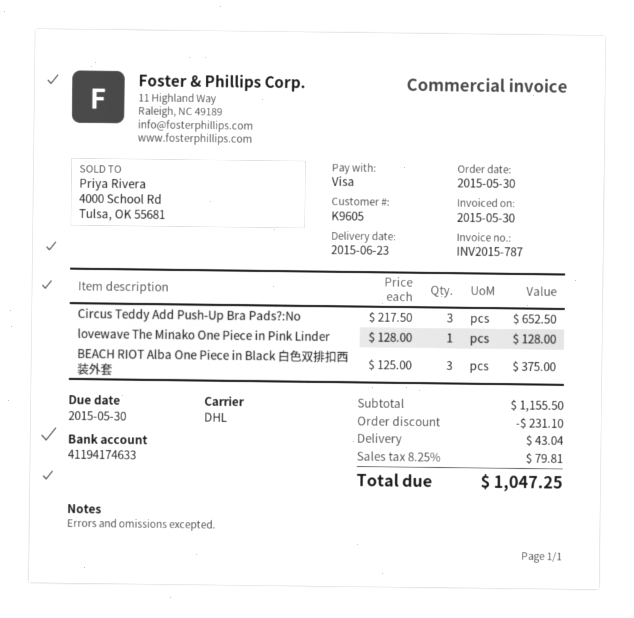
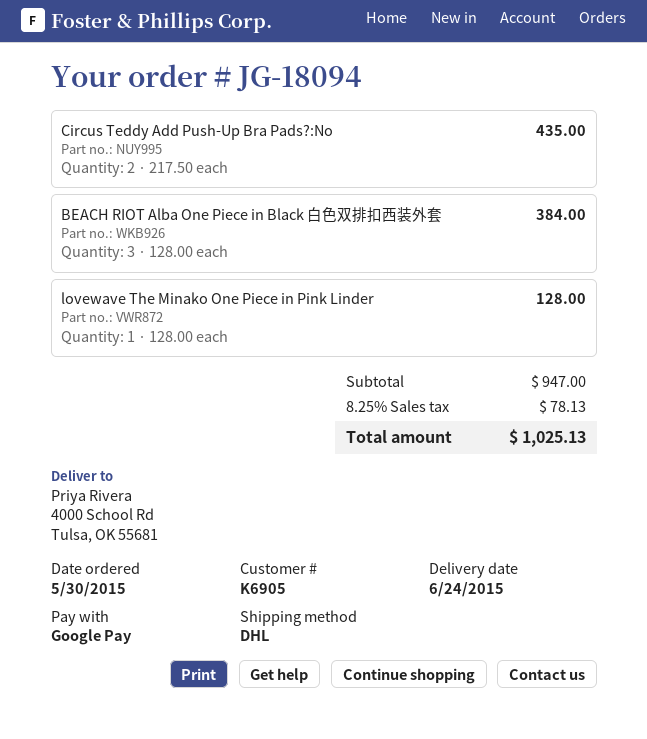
delivery date: 2015-06-23 -> 2015-06-24
customer number: K9605 -> K6905
payment method: Visa -> Google Pay
Circus Teddy Add Push-Up Bra Pads?:No: 3 x 217.50 = 652.50 -> 2 x 217.50 = 435.00
BEACH RIOT Alba One Piece in Black 白色双排扣西装外套: 3 x 125.00 = 375.00 -> 3 x 128.00 = 384.00
subtotal: 1155.50 -> 947.00
discount: 231.10 -> none
shipping: 43.04 -> none
tax: 8.25% = 79.81 -> 8.25% = 78.13
total: 1047.25 -> 1025.13

